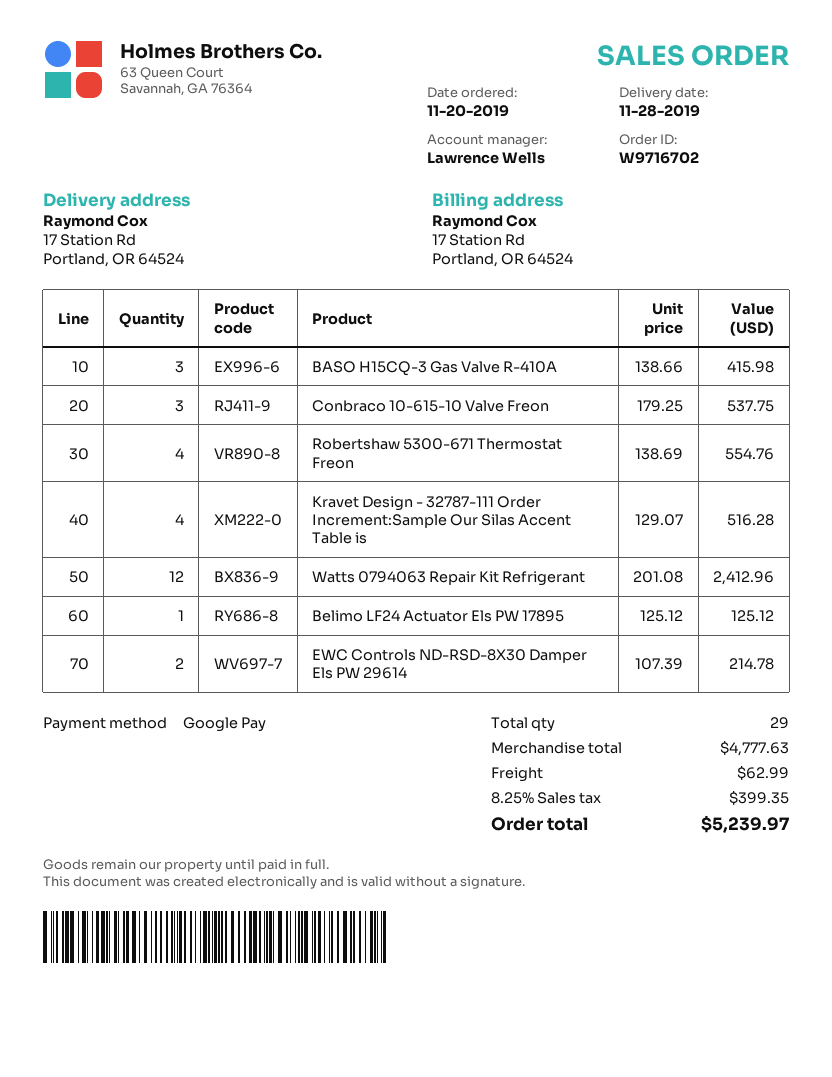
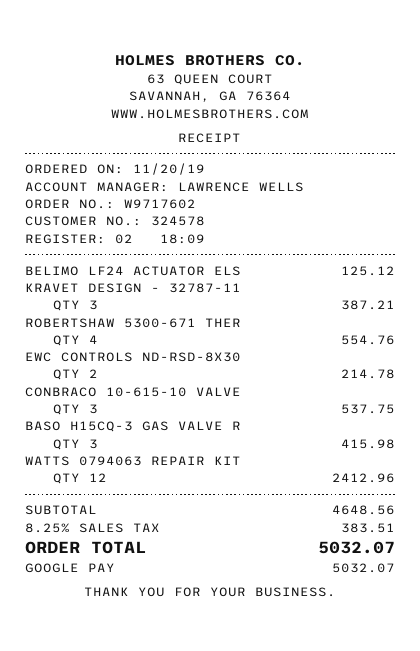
order number: W9716702 -> W9717602
Kravet Design - 32787-111 Order Increment:Sample Our Silas Accent Table is: 4 for 516.28 -> 3 for 387.21
subtotal: 4777.63 -> 4648.56
shipping: 62.99 -> none
tax: 8.25% = 399.35 -> 8.25% = 383.51
total: 5239.97 -> 5032.07

